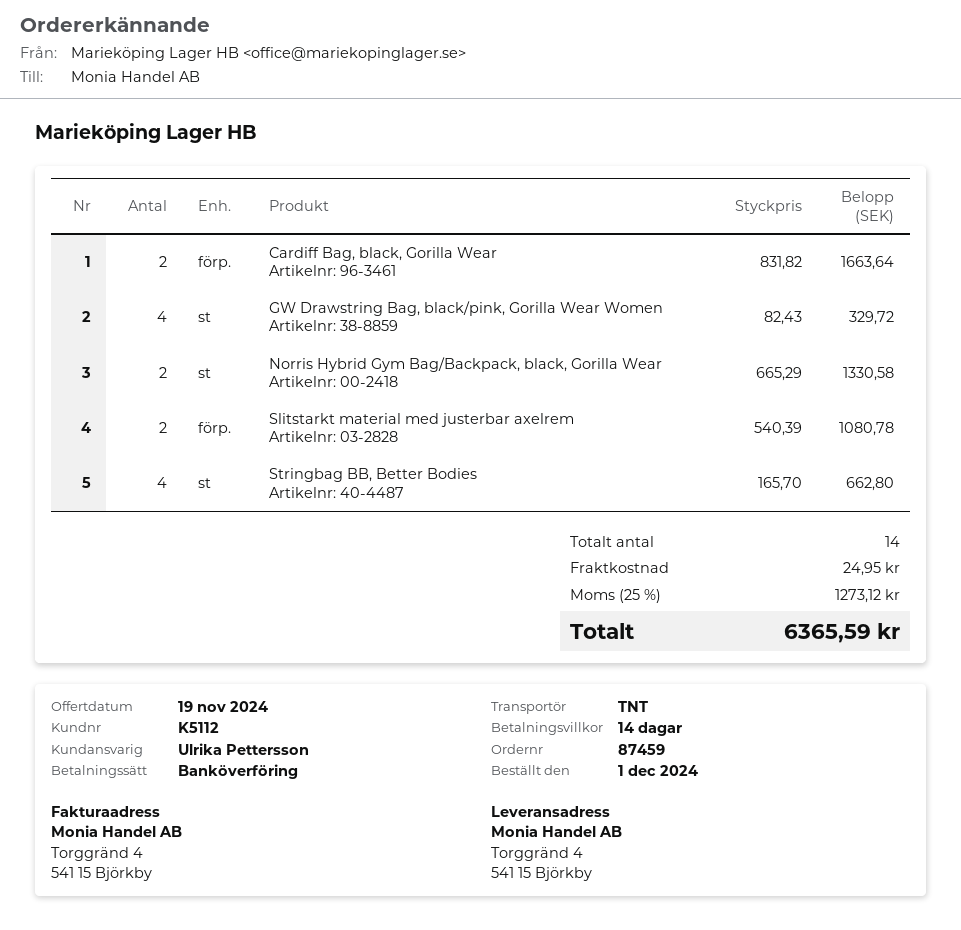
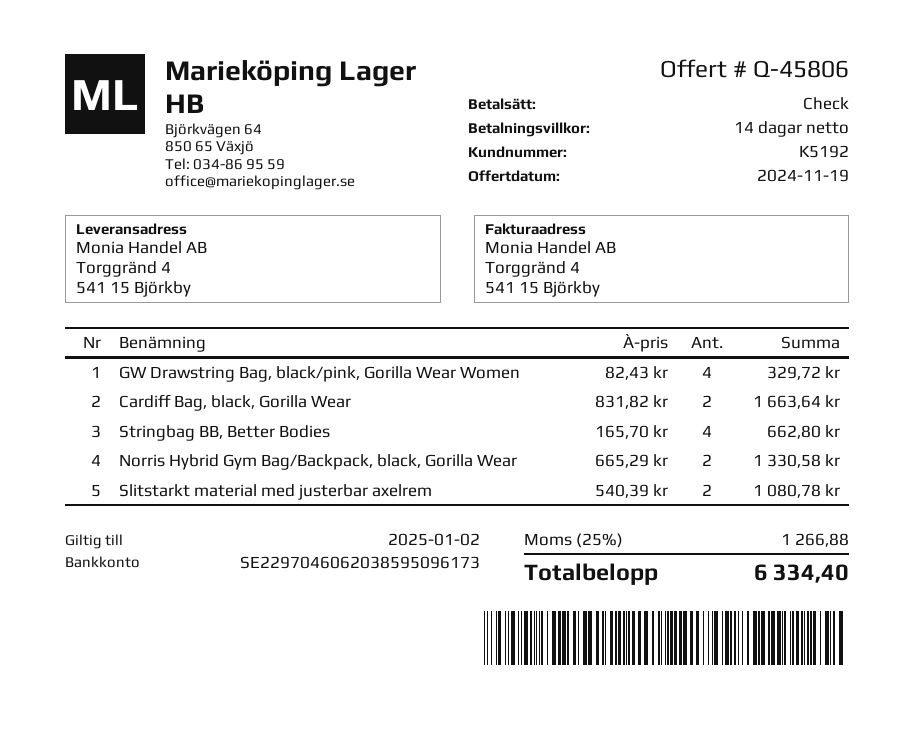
customer number: K5112 -> K5192
payment method: bank transfer -> cheque
shipping: 24.95 -> none
tax: 25% = 1273.12 -> 25% = 1266.88
total: 6365.59 -> 6334.40

